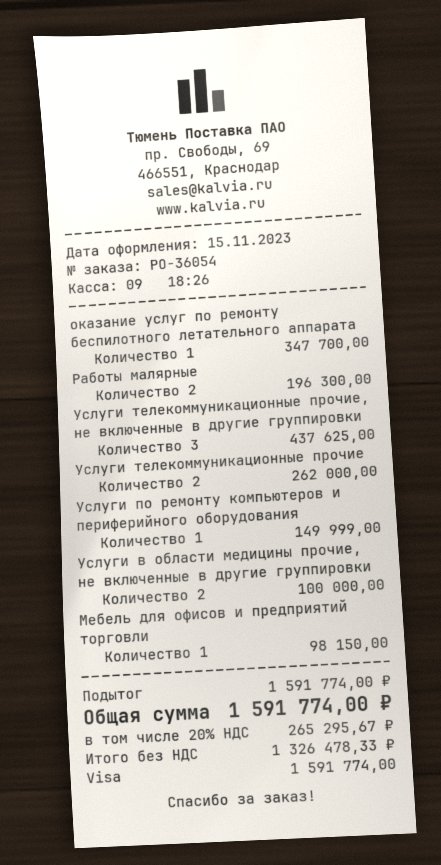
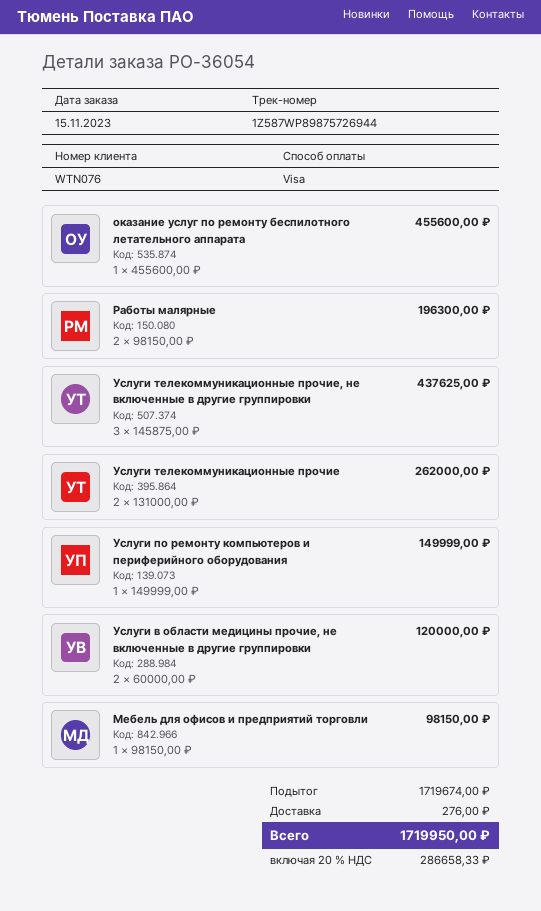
оказание услуг по ремонту беспилотного летательного аппарата: 1 for 347700.00 -> 1 for 455600.00
Услуги в области медицины прочие, не включенные в другие группировки: 2 for 100000.00 -> 2 for 120000.00
subtotal: 1591774.00 -> 1719674.00
shipping: none -> 276.00
tax: 20% = 265295.67 -> 20% = 286658.33
total: 1591774.00 -> 1719950.00

